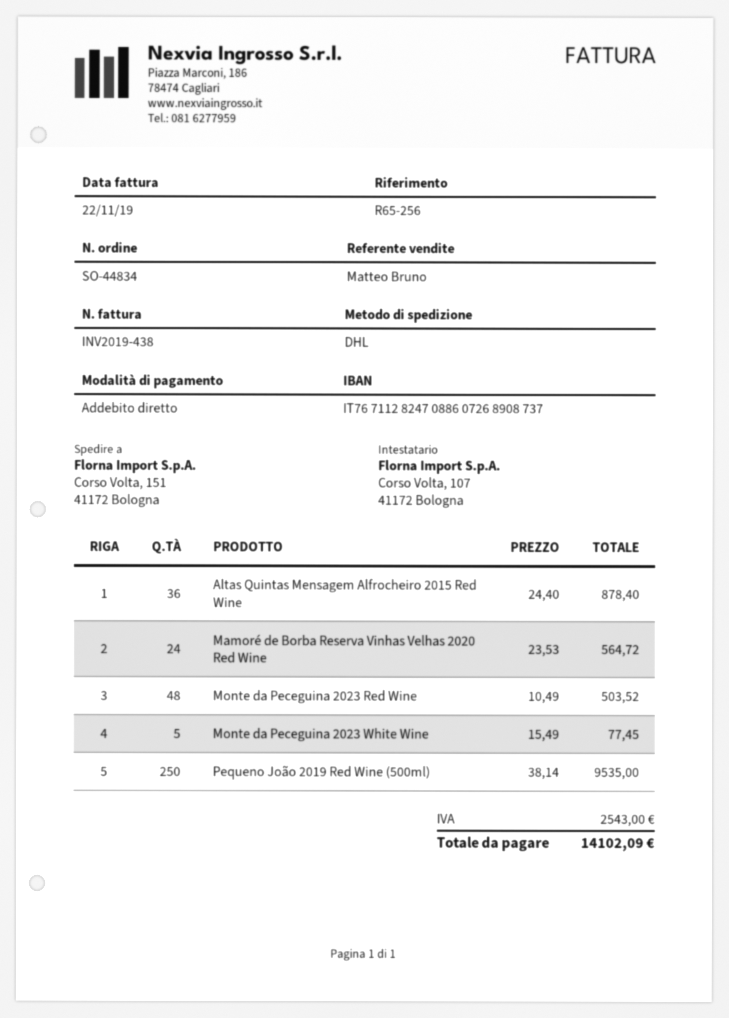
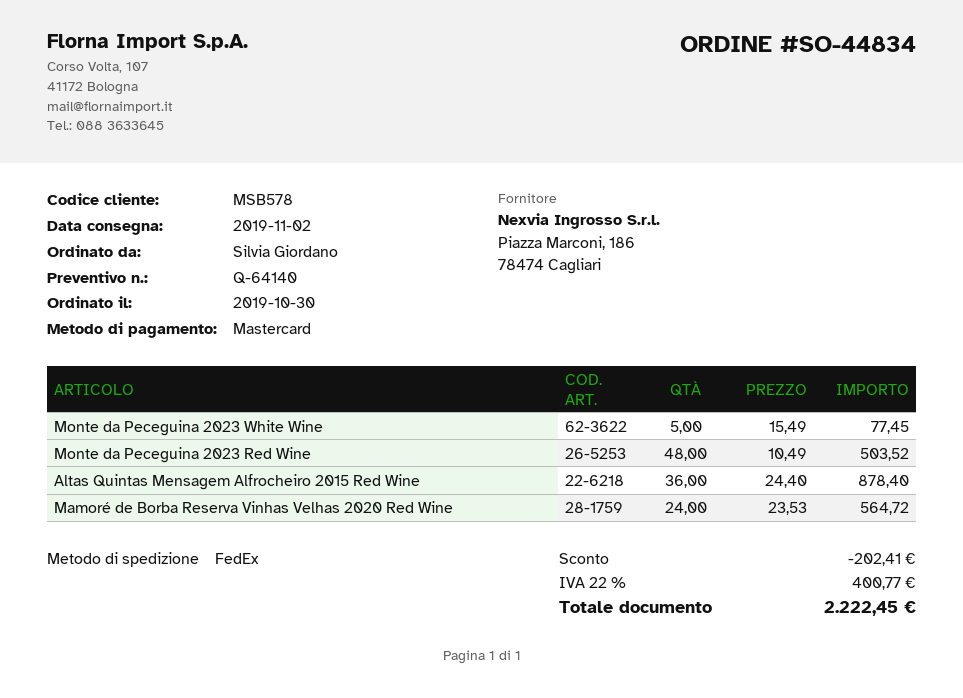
payment method: direct debit -> Mastercard
shipping method: DHL -> FedEx
Pequeno João 2019 Red Wine (500ml): 250 x 38.14 = 9535.00 -> none
discount: none -> 202.41
tax: 2543.00 -> 400.77
total: 14102.09 -> 2222.45

